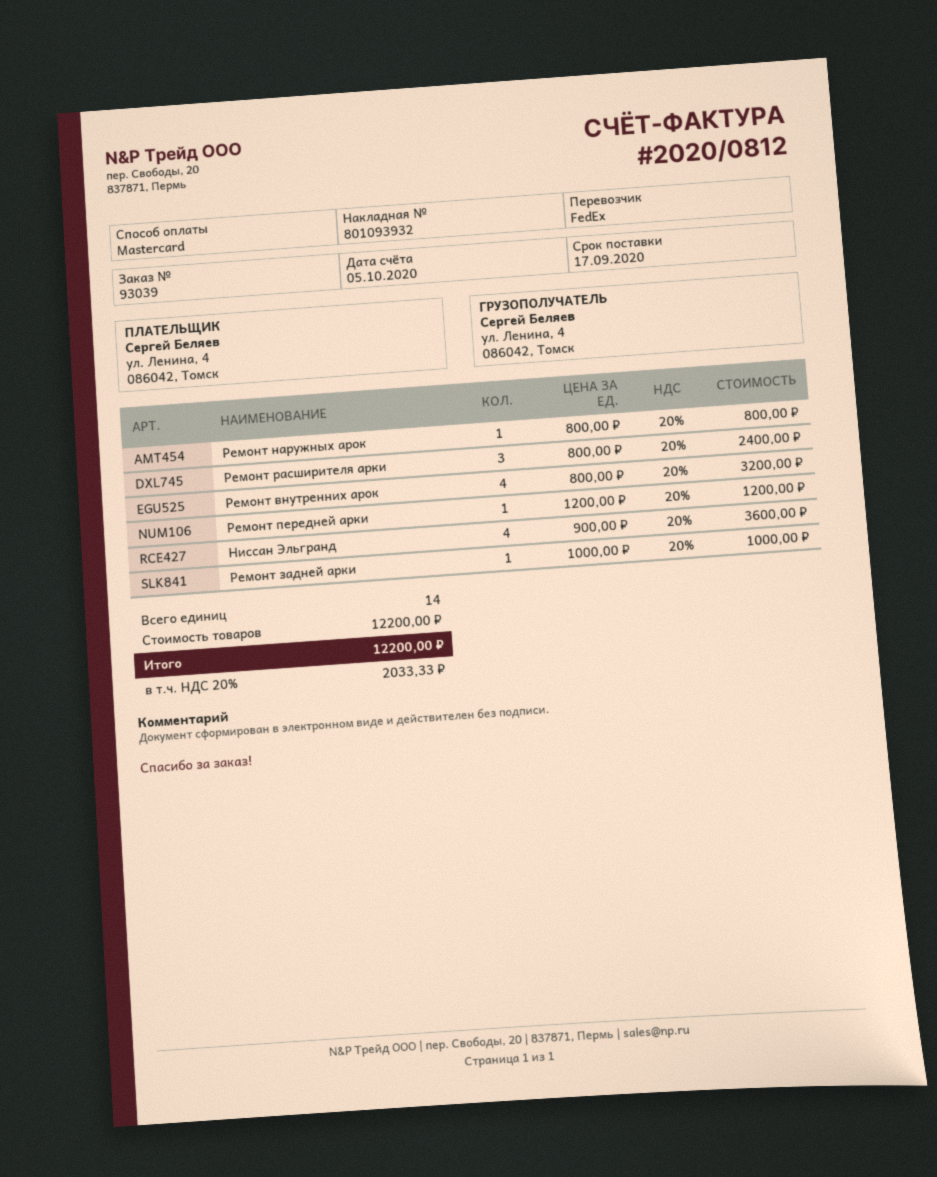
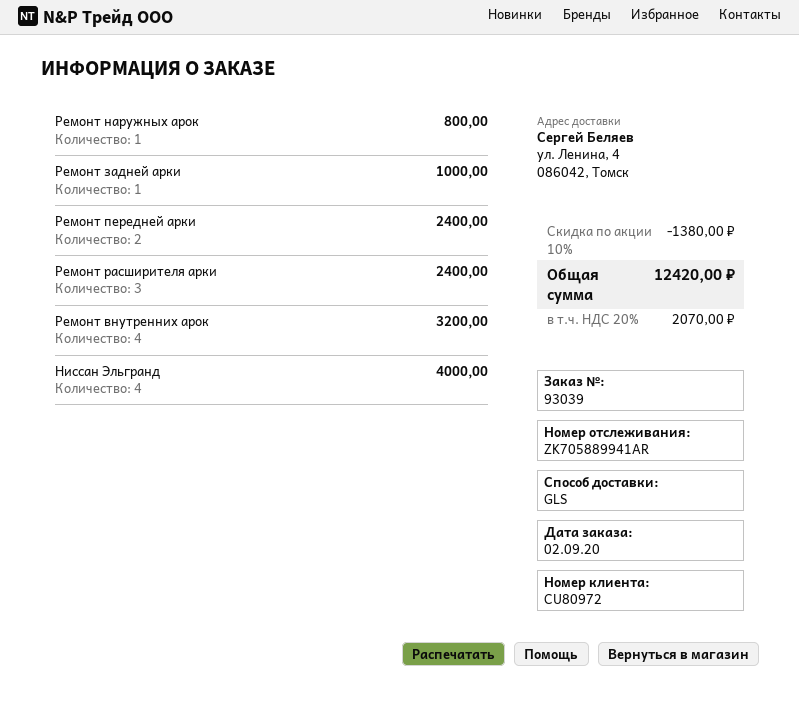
shipping method: FedEx -> GLS
Ремонт передней арки: 1 for 1200.00 -> 2 for 2400.00
Ниссан Эльгранд: 4 for 3600.00 -> 4 for 4000.00
discount: none -> 10% = 1380.00
tax: 20% = 2033.33 -> 20% = 2070.00
total: 12200.00 -> 12420.00

